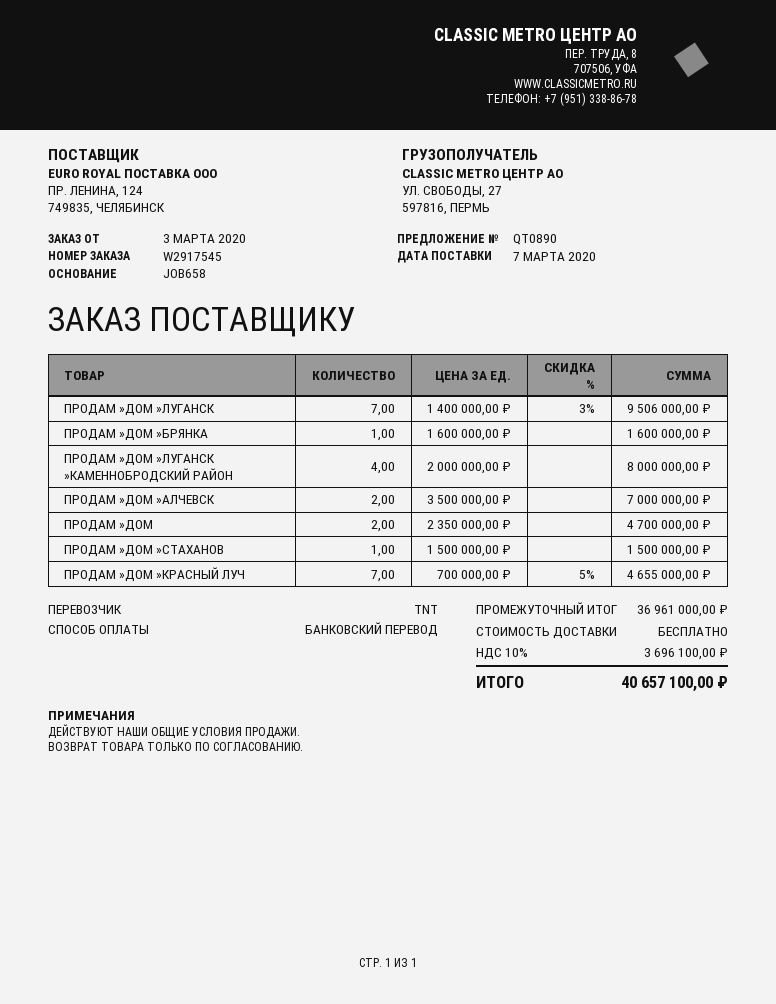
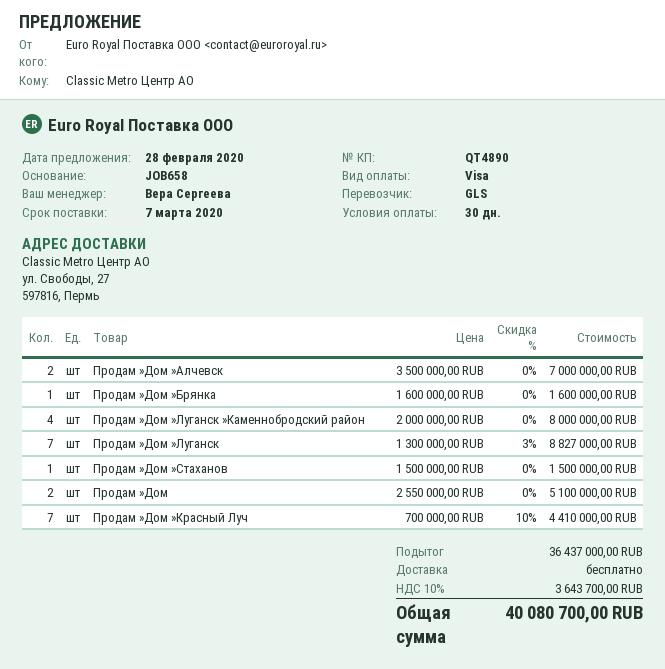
quote number: QT0890 -> QT4890
payment method: bank transfer -> Visa
shipping method: TNT -> GLS
ПРОДАМ »ДОМ »ЛУГАНСК: 7 x 1400000.00 - 3% = 9506000.00 -> 7 x 1300000.00 - 3% = 8827000.00
ПРОДАМ »ДОМ: 2 x 2350000.00 = 4700000.00 -> 2 x 2550000.00 = 5100000.00
ПРОДАМ »ДОМ »КРАСНЫЙ ЛУЧ: 7 x 700000.00 - 5% = 4655000.00 -> 7 x 700000.00 - 10% = 4410000.00
subtotal: 36961000.00 -> 36437000.00
tax: 10% = 3696100.00 -> 10% = 3643700.00
total: 40657100.00 -> 40080700.00

